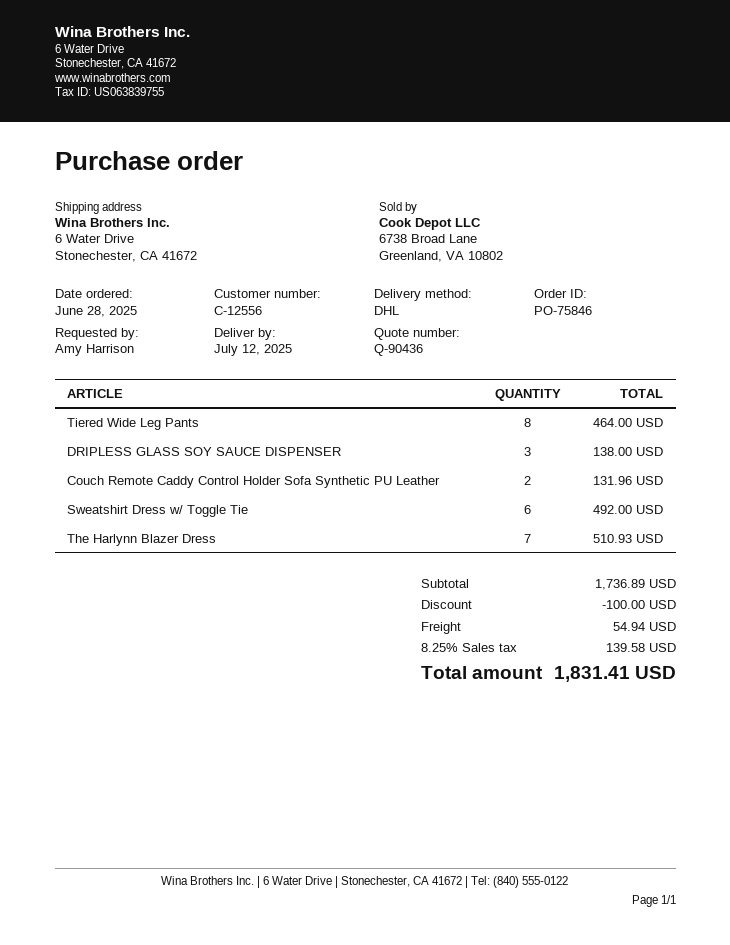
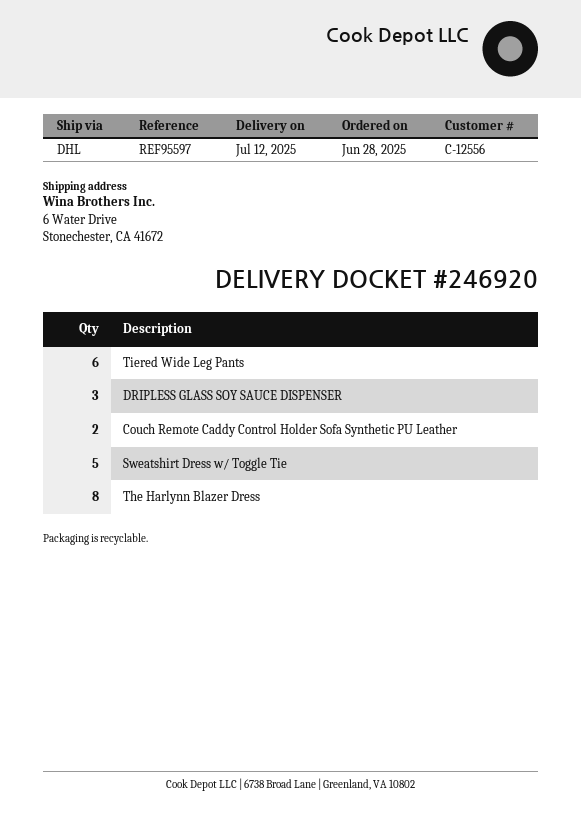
Tiered Wide Leg Pants: 8 -> 6
Sweatshirt Dress w/ Toggle Tie: 6 -> 5
The Harlynn Blazer Dress: 7 -> 8

